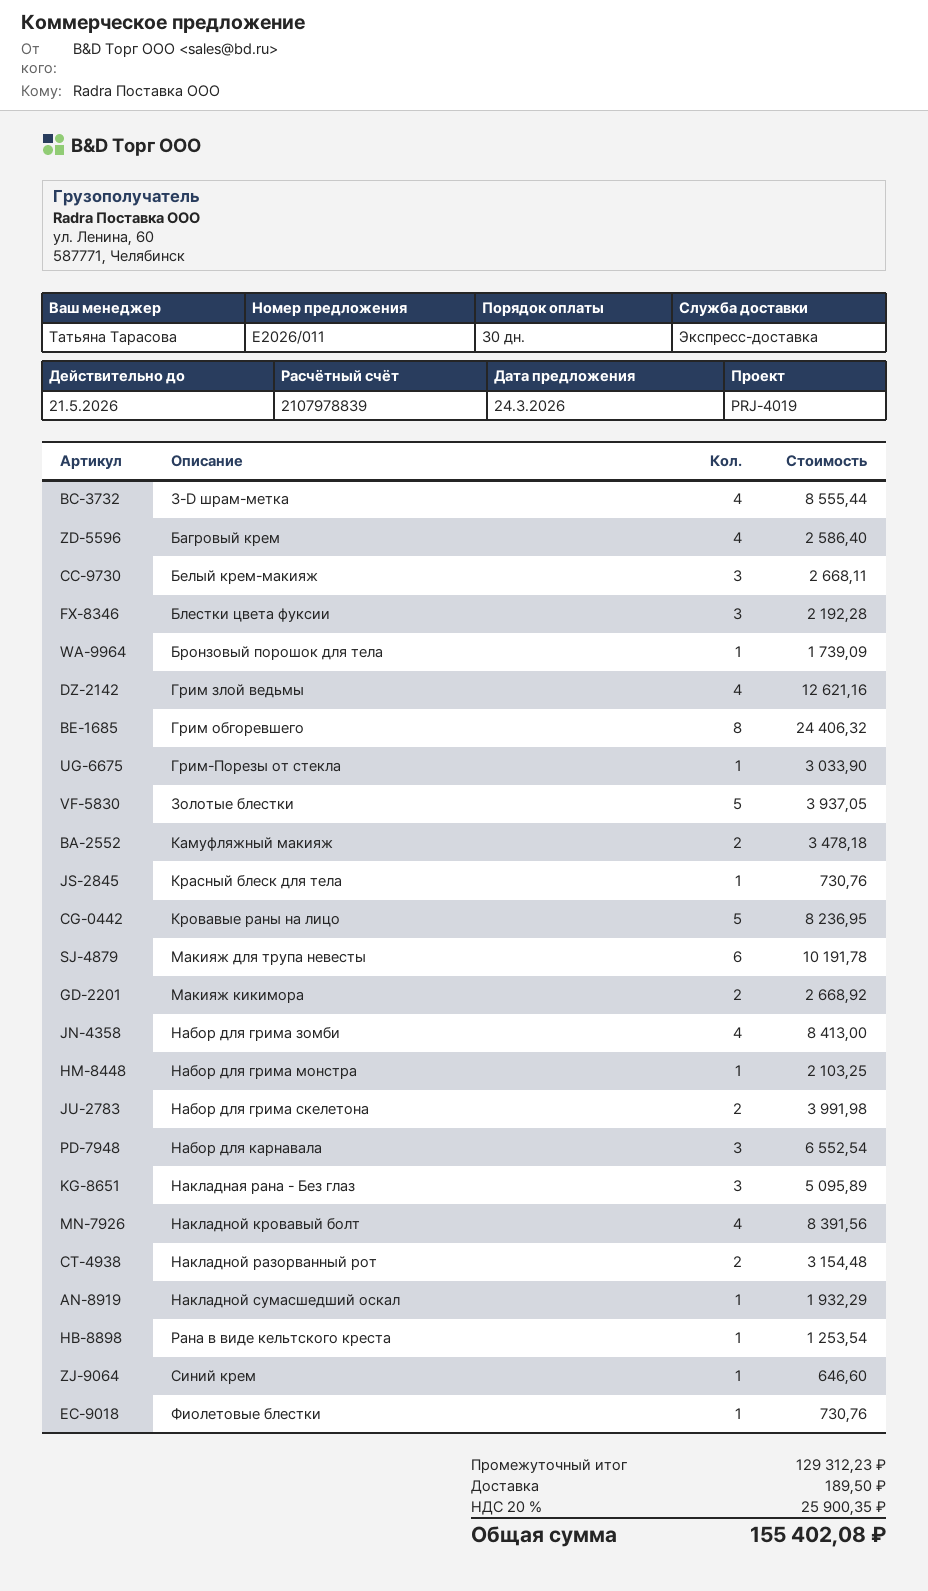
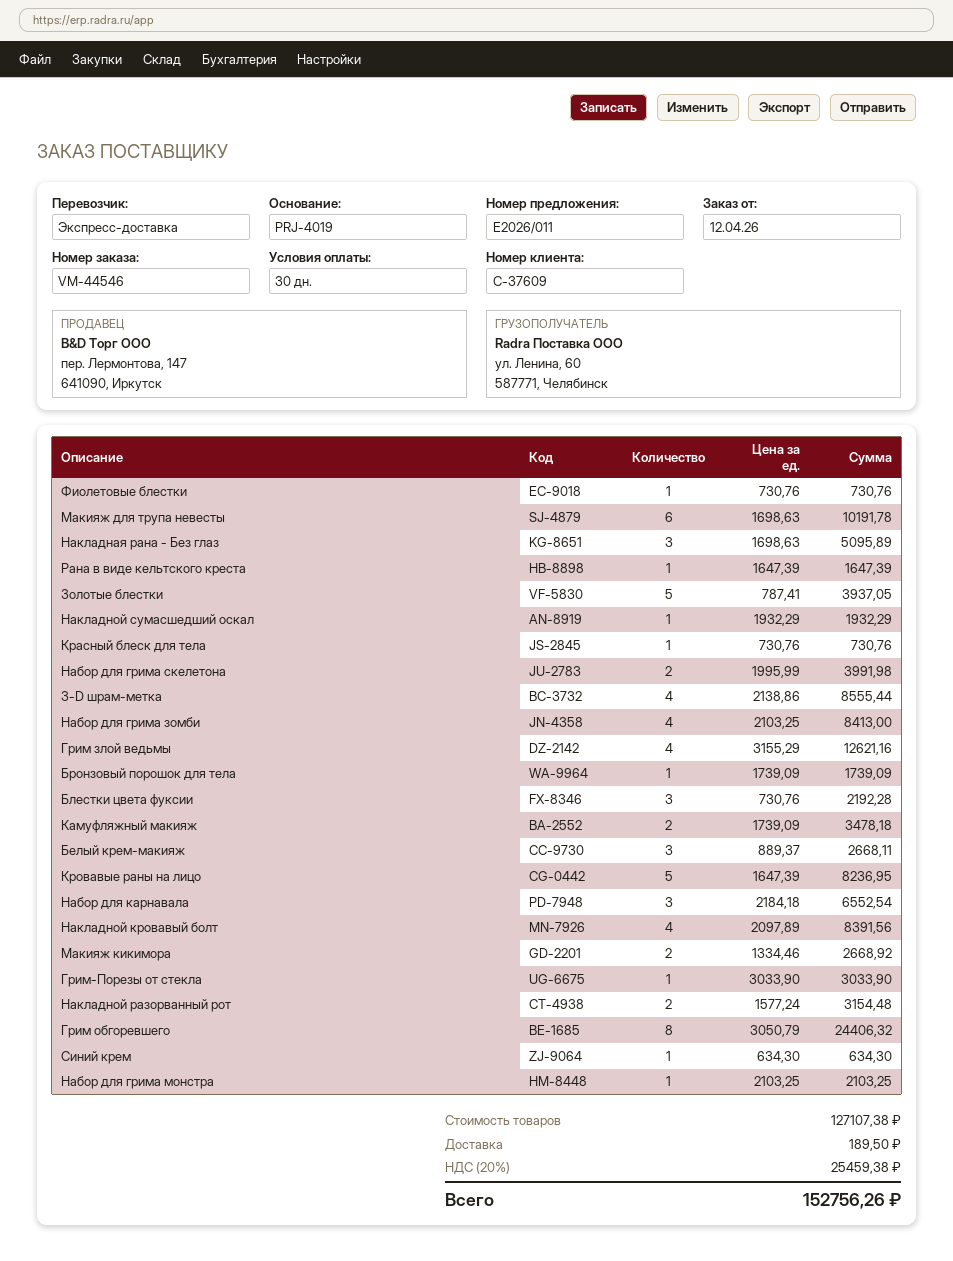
Багровый крем: 4 for 2586.40 -> none
Рана в виде кельтского креста: 1 for 1253.54 -> 1 for 1647.39
Синий крем: 1 for 646.60 -> 1 for 634.30
subtotal: 129312.23 -> 127107.38
tax: 20% = 25900.35 -> 20% = 25459.38
total: 155402.08 -> 152756.26

